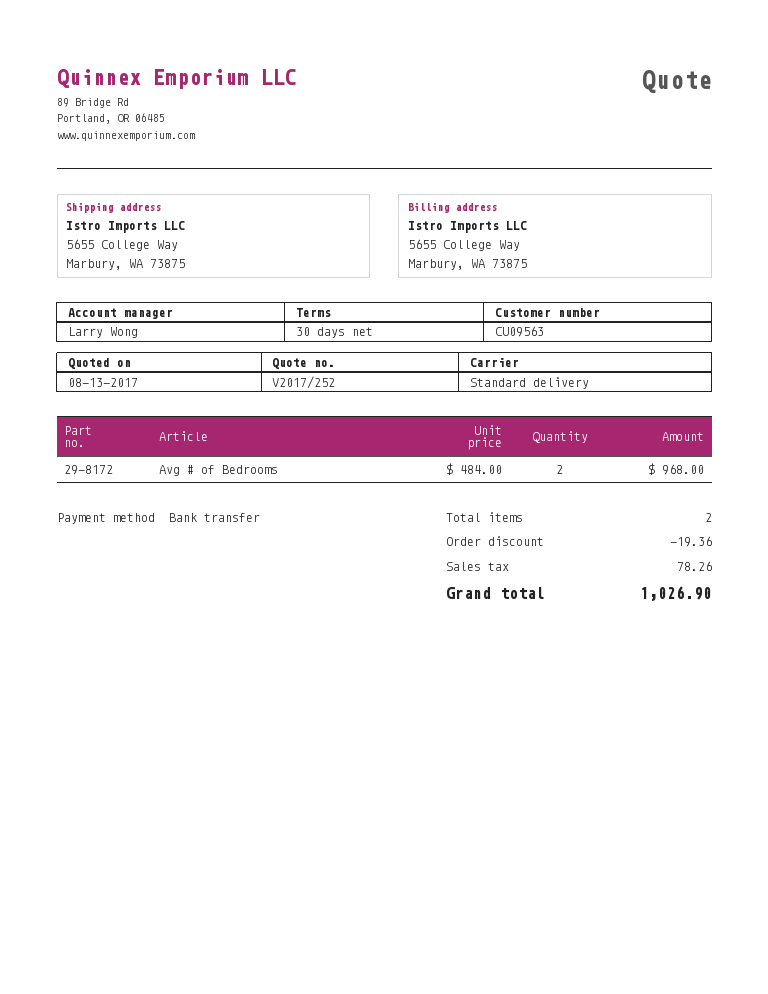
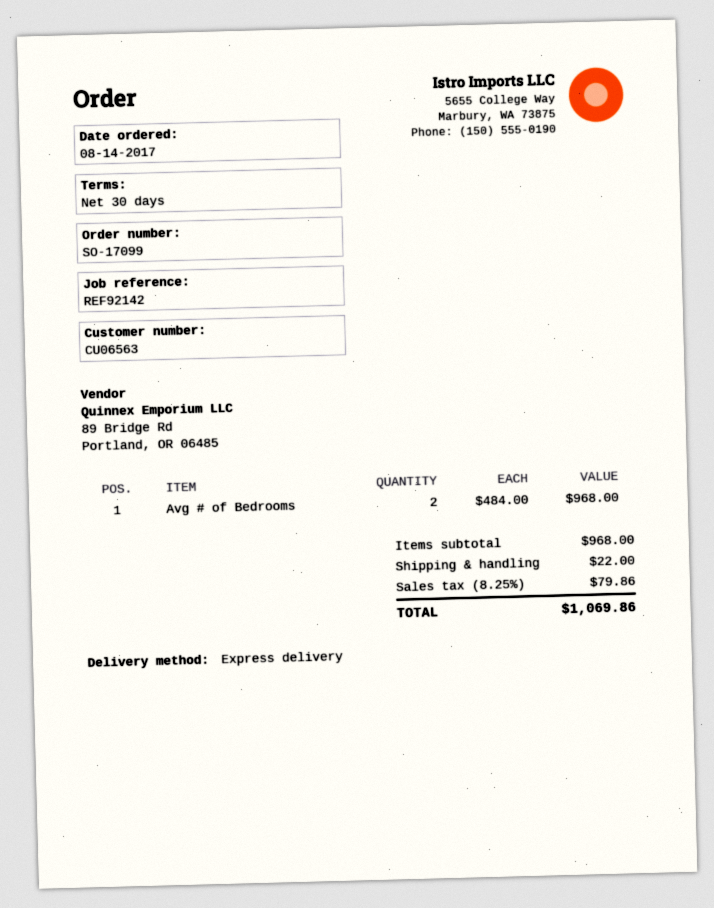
customer number: CU09563 -> CU06563
shipping method: standard -> express
discount: 19.36 -> none
shipping: none -> 22.00
tax: 78.26 -> 79.86
total: 1026.90 -> 1069.86

